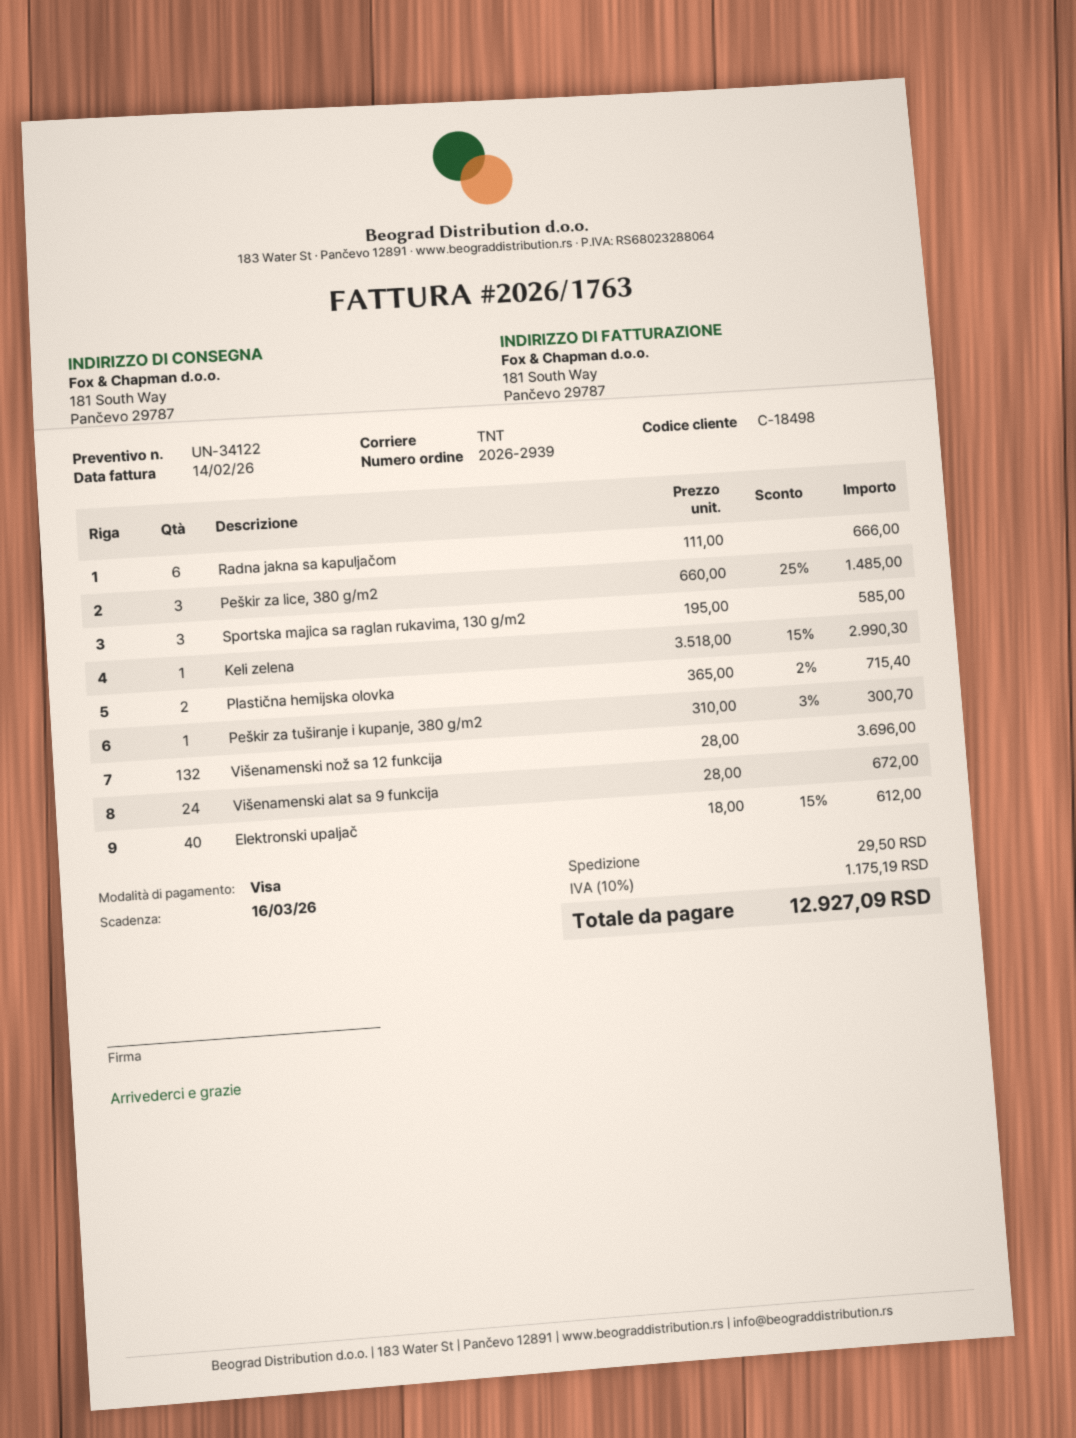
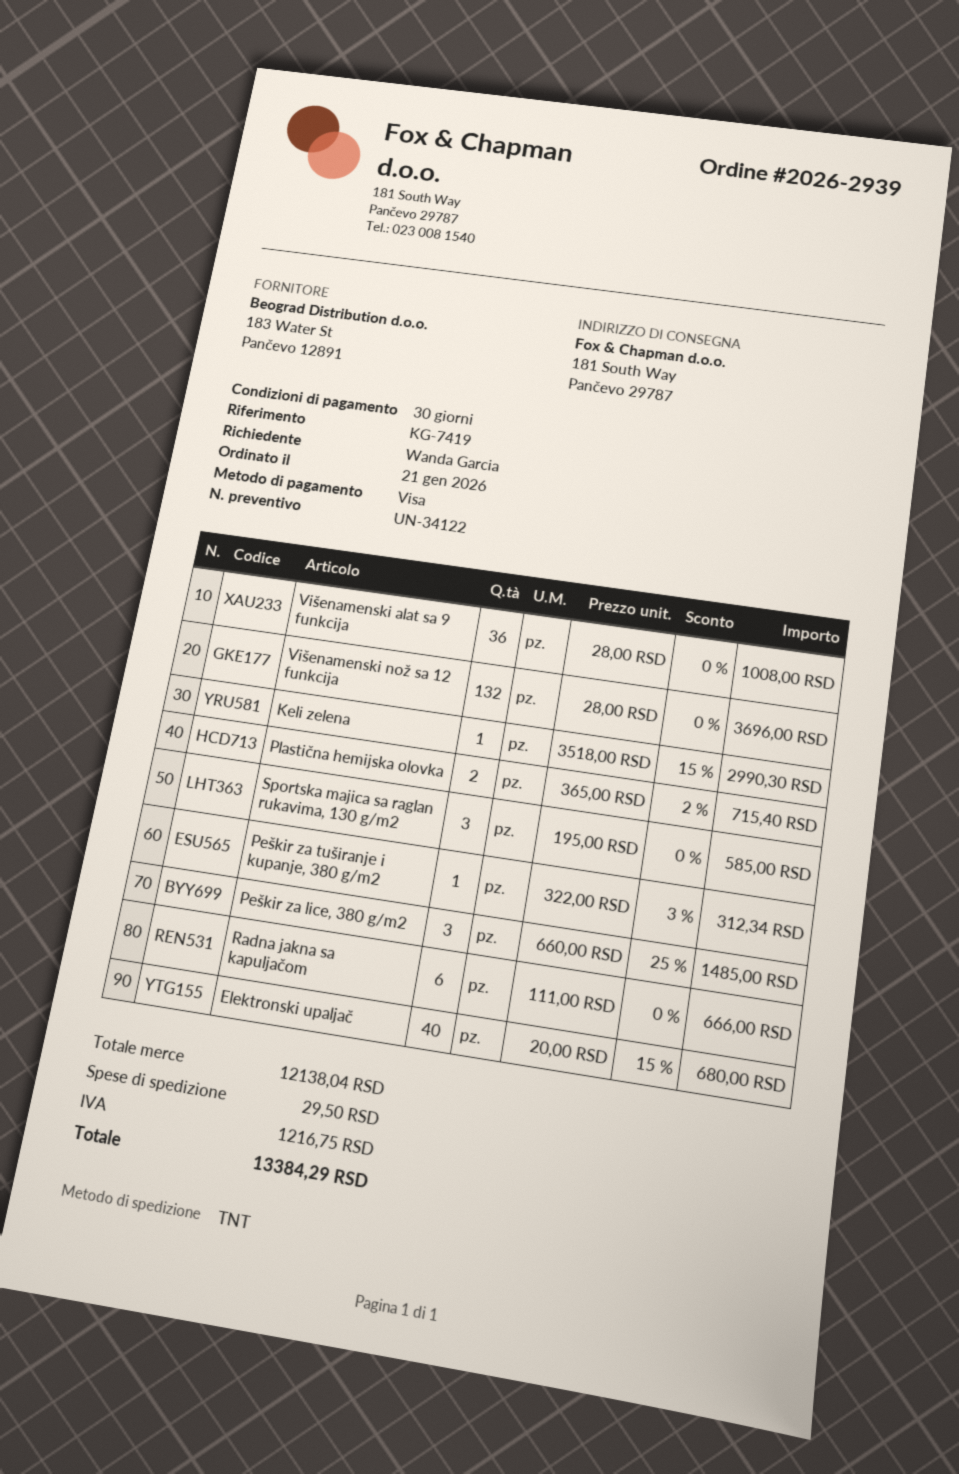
Peškir za tuširanje i kupanje, 380 g/m2: 1 x 310.00 - 3% = 300.70 -> 1 x 322.00 - 3% = 312.34
Višenamenski alat sa 9 funkcija: 24 x 28.00 = 672.00 -> 36 x 28.00 = 1008.00
Elektronski upaljač: 40 x 18.00 - 15% = 612.00 -> 40 x 20.00 - 15% = 680.00
tax: 1175.19 -> 1216.75
total: 12927.09 -> 13384.29

